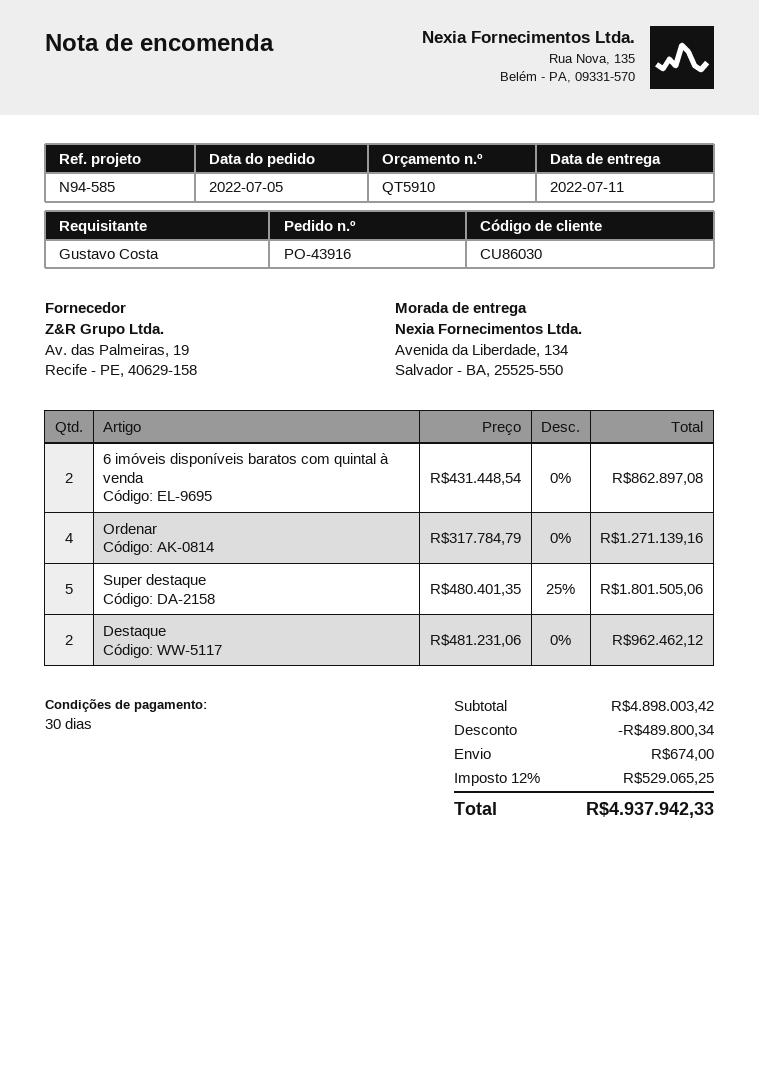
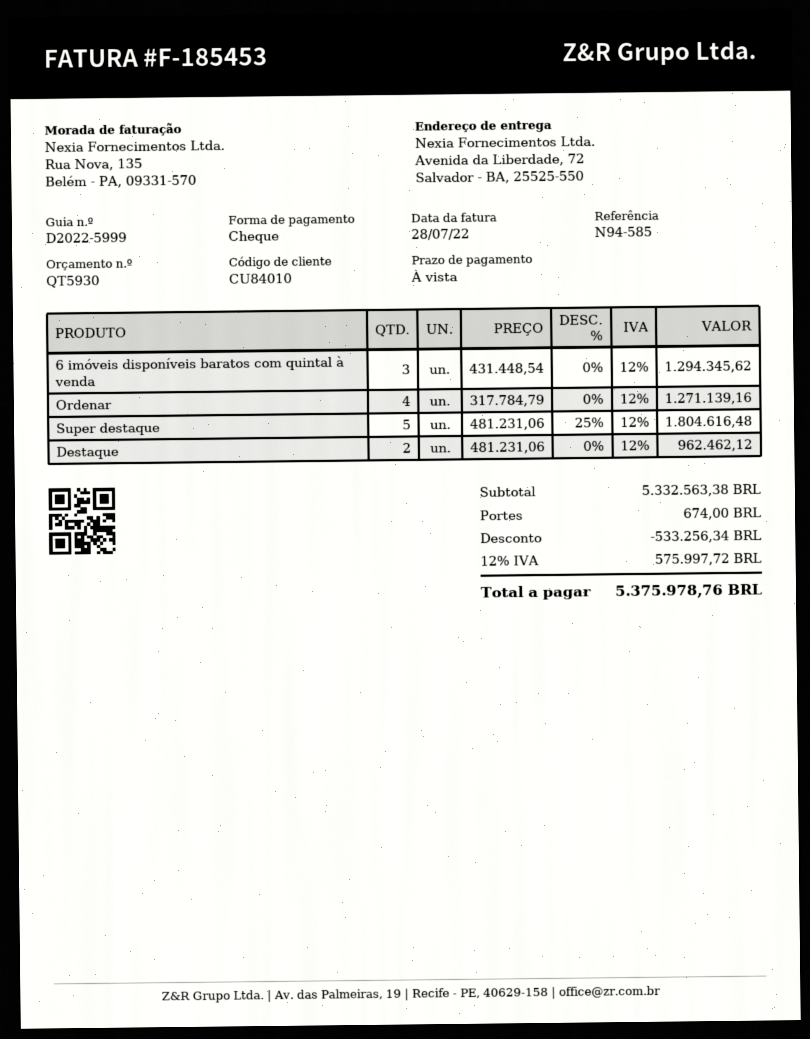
quote number: QT5910 -> QT5930
payment terms: 30 days -> on receipt
customer number: CU86030 -> CU84010
ship to: Avenida da Liberdade, 134, Salvador - BA, 25525-550 -> Avenida da Liberdade, 72, Salvador - BA, 25525-550
6 imóveis disponíveis baratos com quintal à venda: 2 x 431448.54 = 862897.08 -> 3 x 431448.54 = 1294345.62
Super destaque: 5 x 480401.35 - 25% = 1801505.06 -> 5 x 481231.06 - 25% = 1804616.48
subtotal: 4898003.42 -> 5332563.38
discount: 489800.34 -> 533256.34
tax: 12% = 529065.25 -> 12% = 575997.72
total: 4937942.33 -> 5375978.76

